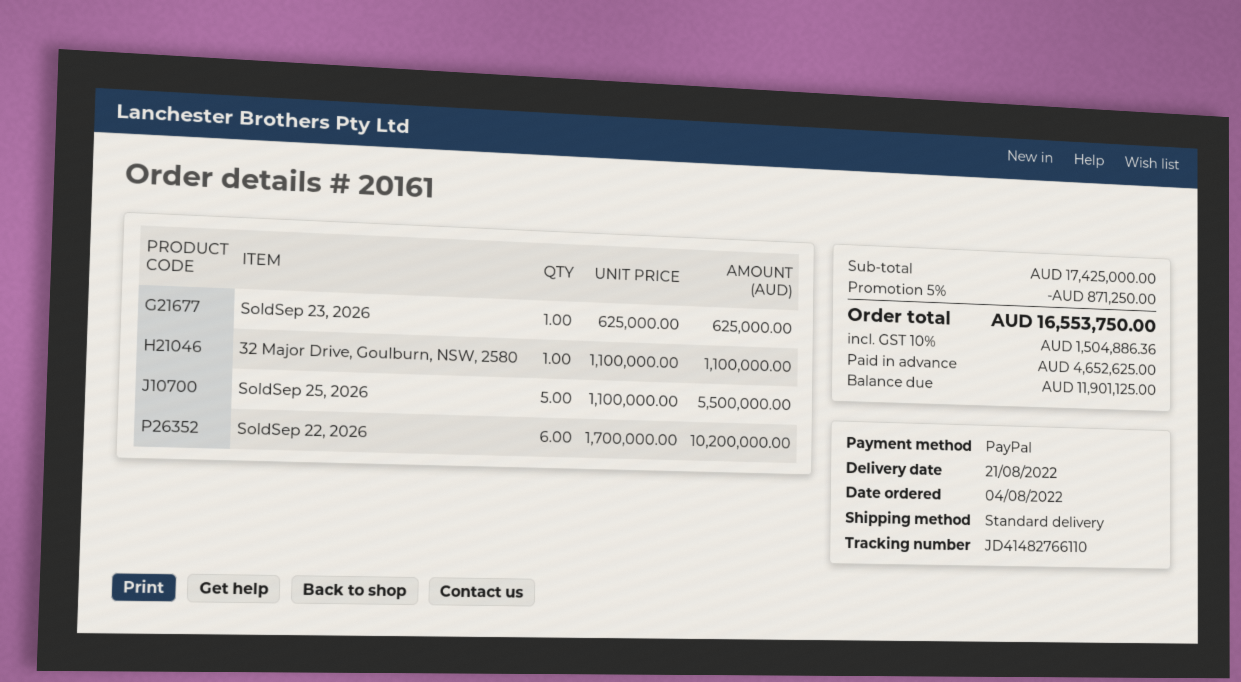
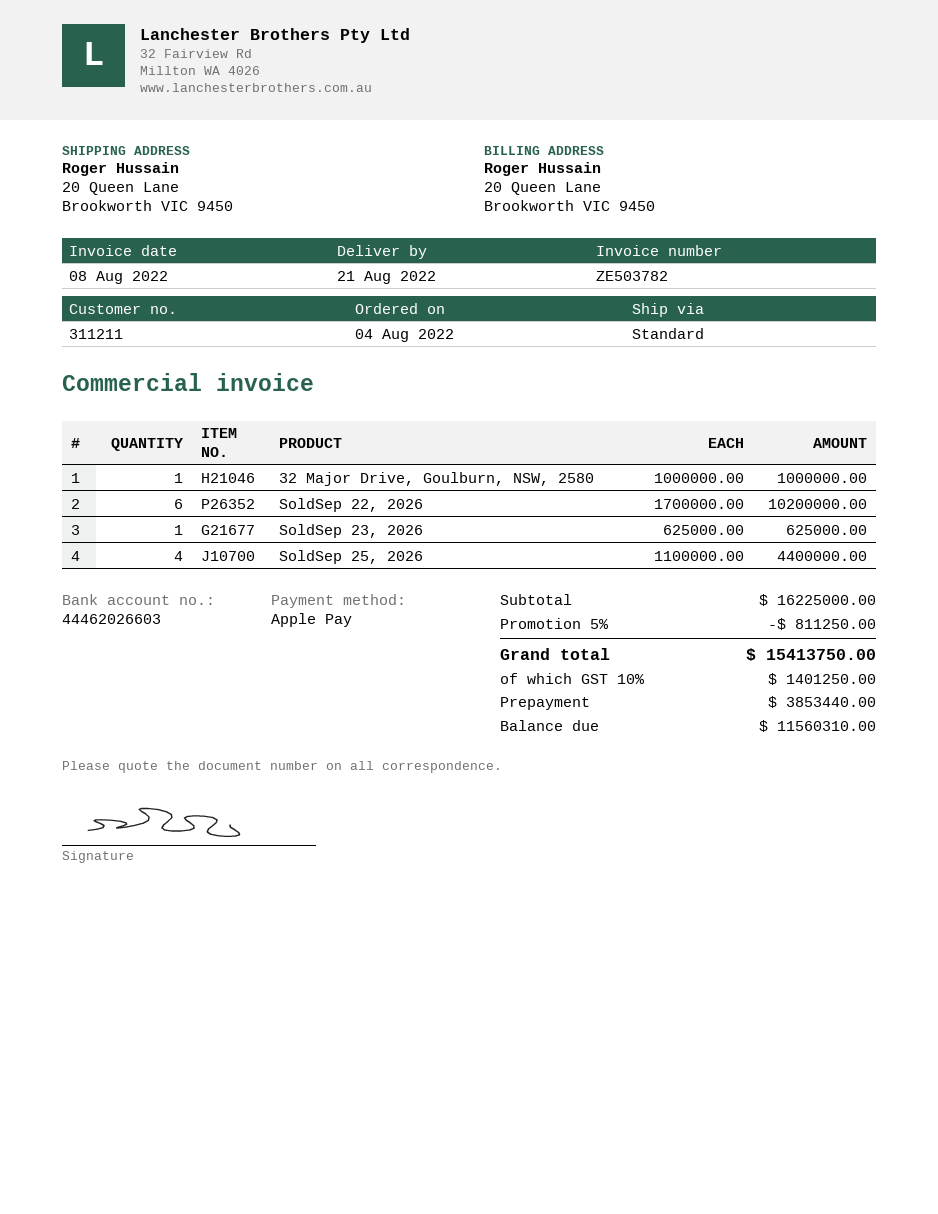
payment method: PayPal -> Apple Pay
32 Major Drive, Goulburn, NSW, 2580: 1 x 1100000.00 = 1100000.00 -> 1 x 1000000.00 = 1000000.00
SoldSep 25, 2026: 5 x 1100000.00 = 5500000.00 -> 4 x 1100000.00 = 4400000.00
subtotal: 17425000.00 -> 16225000.00
discount: 5% = 871250.00 -> 5% = 811250.00
tax: 10% = 1504886.36 -> 10% = 1401250.00
total: 16553750.00 -> 15413750.00
deposit: 4652625.00 -> 3853440.00
balance: 11901125.00 -> 11560310.00

